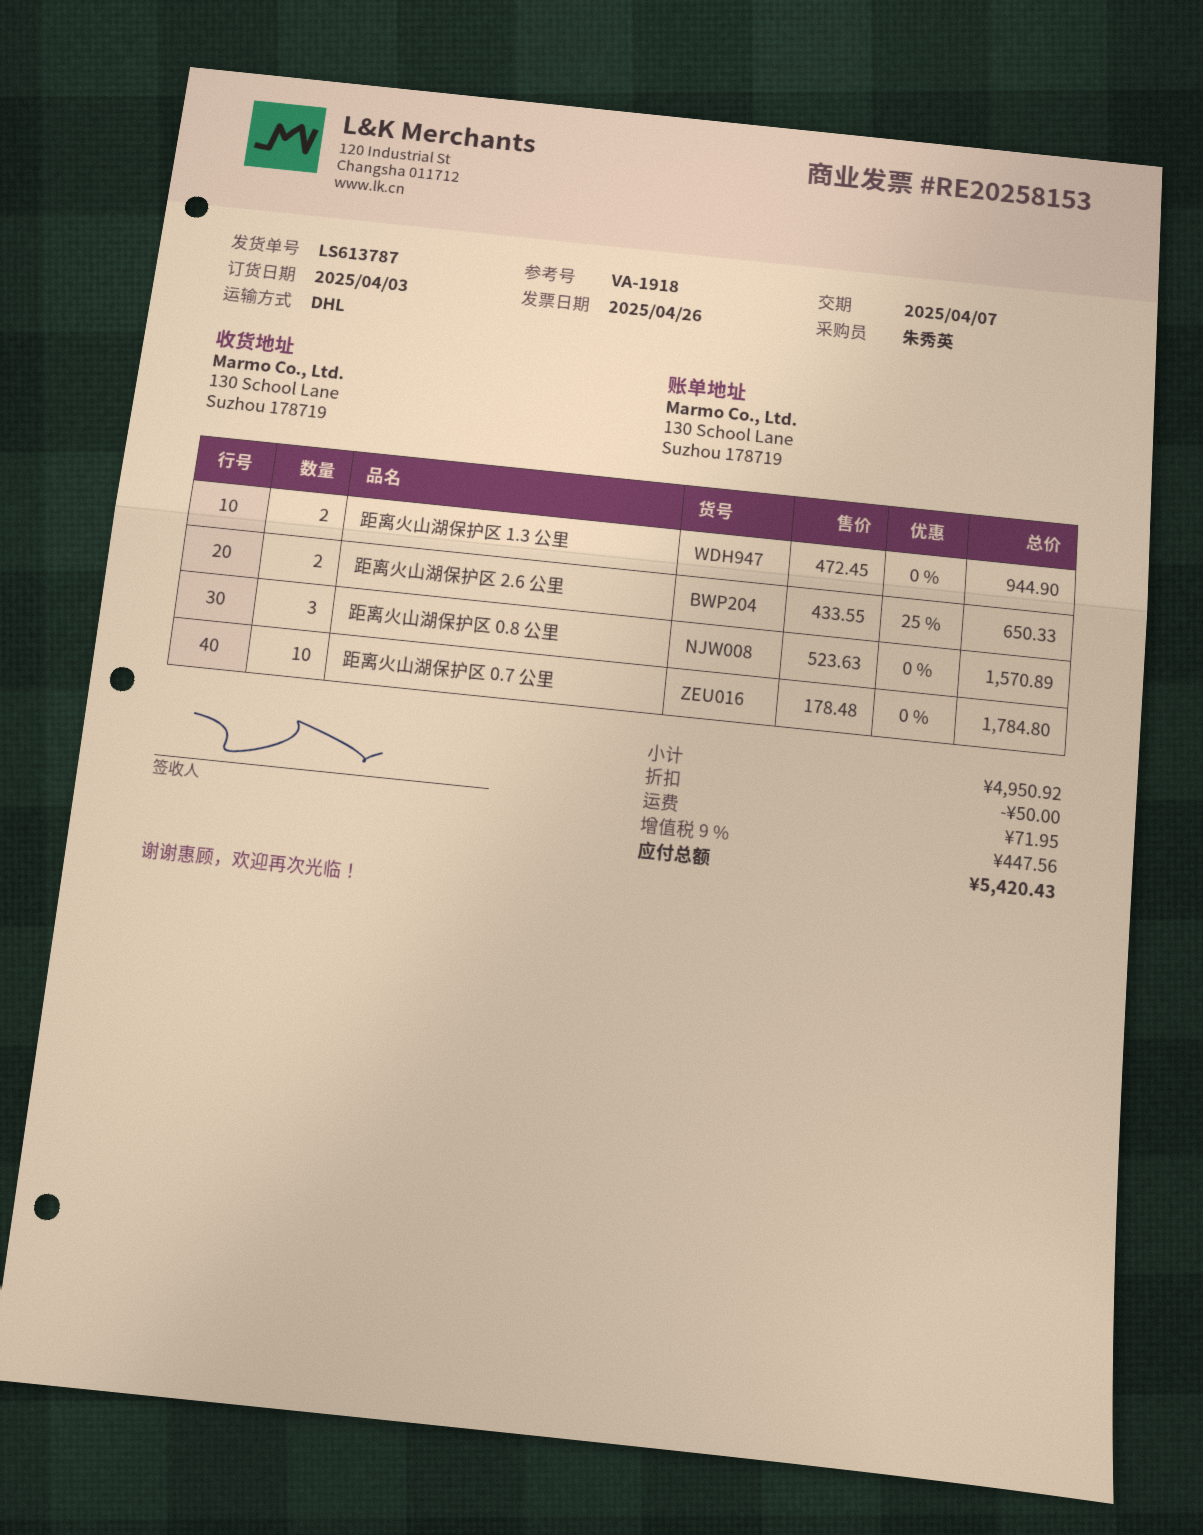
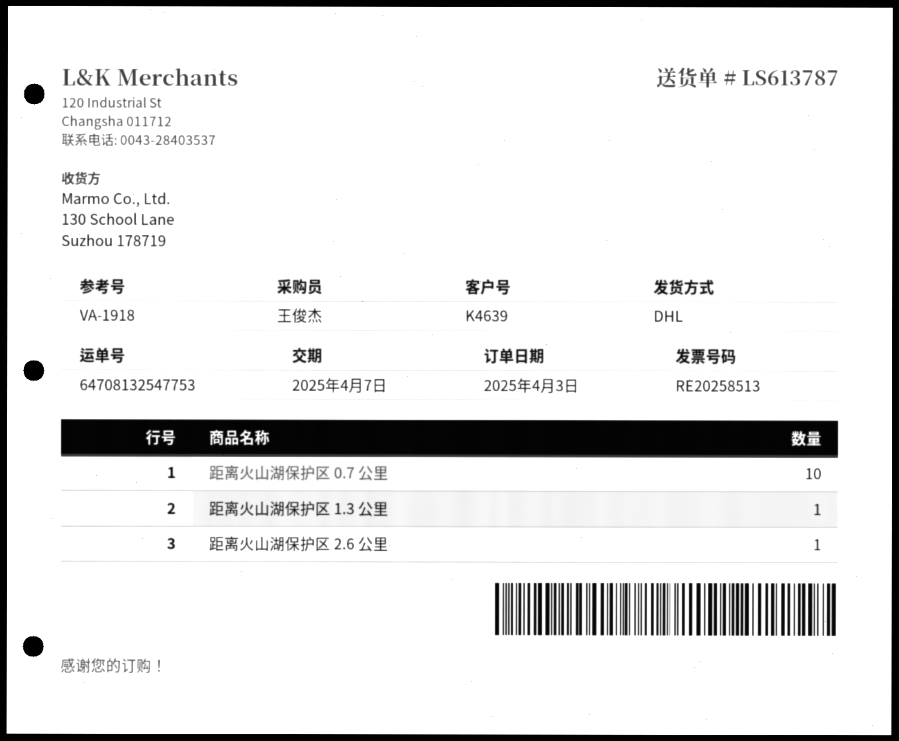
invoice number: RE20258153 -> RE20258513
ordered by: 朱秀英 -> 王俊杰
距离火山湖保护区 1.3 公里: 2 -> 1
距离火山湖保护区 2.6 公里: 2 -> 1
距离火山湖保护区 0.8 公里: 3 -> none

